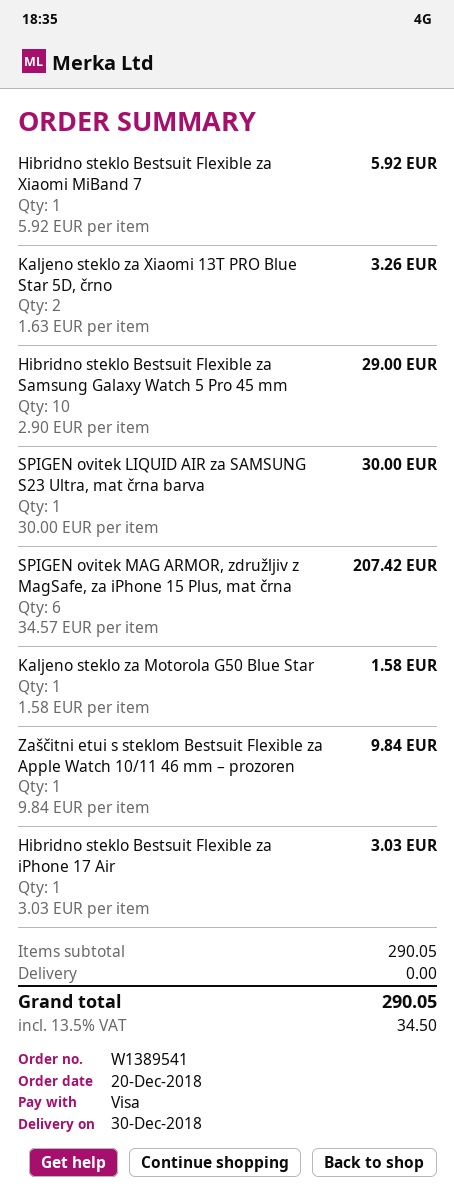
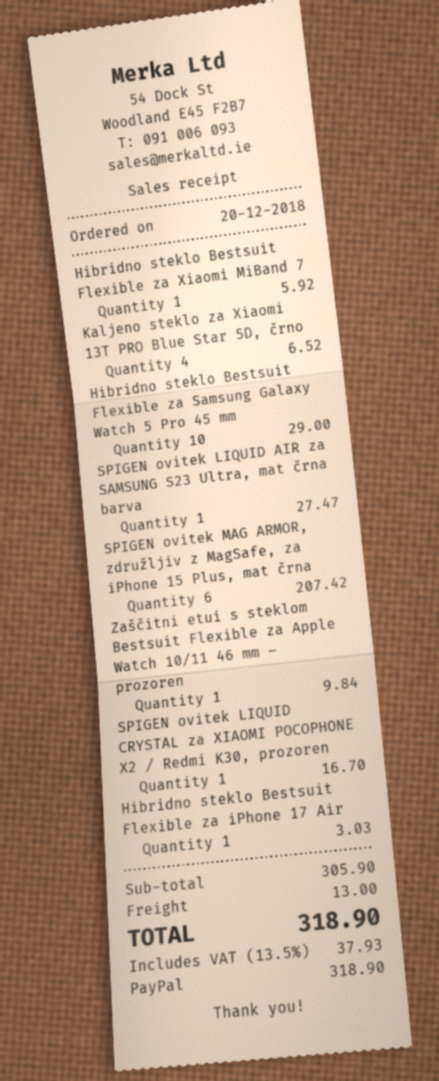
payment method: Visa -> PayPal
Kaljeno steklo za Xiaomi 13T PRO Blue Star 5D, črno: 2 for 3.26 -> 4 for 6.52
SPIGEN ovitek LIQUID AIR za SAMSUNG S23 Ultra, mat črna barva: 1 for 30.00 -> 1 for 27.47
Kaljeno steklo za Motorola G50 Blue Star: 1 for 1.58 -> none
SPIGEN ovitek LIQUID CRYSTAL za XIAOMI POCOPHONE X2 / Redmi K30, prozoren: none -> 1 for 16.70
subtotal: 290.05 -> 305.90
shipping: 0.00 -> 13.00
tax: 13.5% = 34.50 -> 13.5% = 37.93
total: 290.05 -> 318.90

